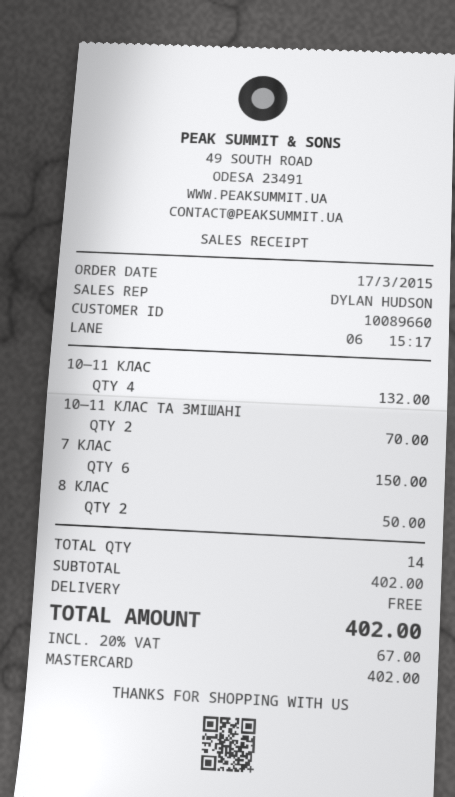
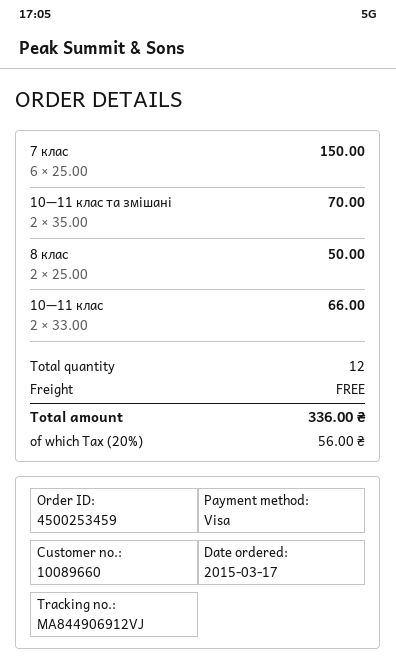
payment method: Mastercard -> Visa
10—11 КЛАС: 4 for 132.00 -> 2 for 66.00
total quantity: 14 -> 12
tax: 20% = 67.00 -> 20% = 56.00
total: 402.00 -> 336.00

